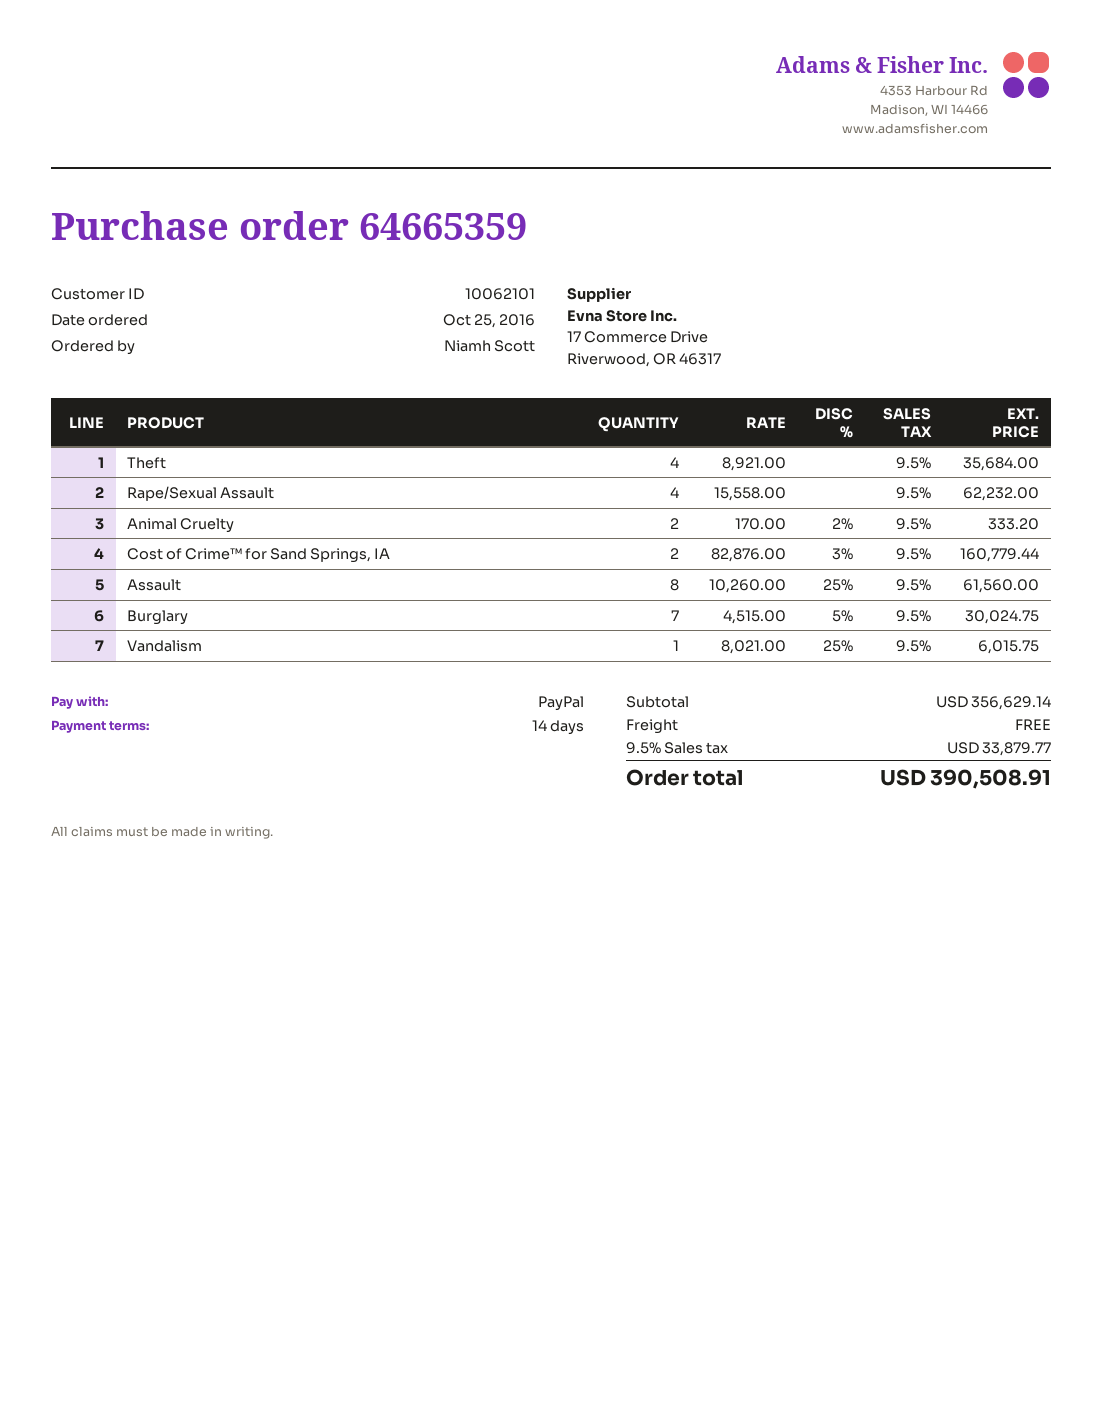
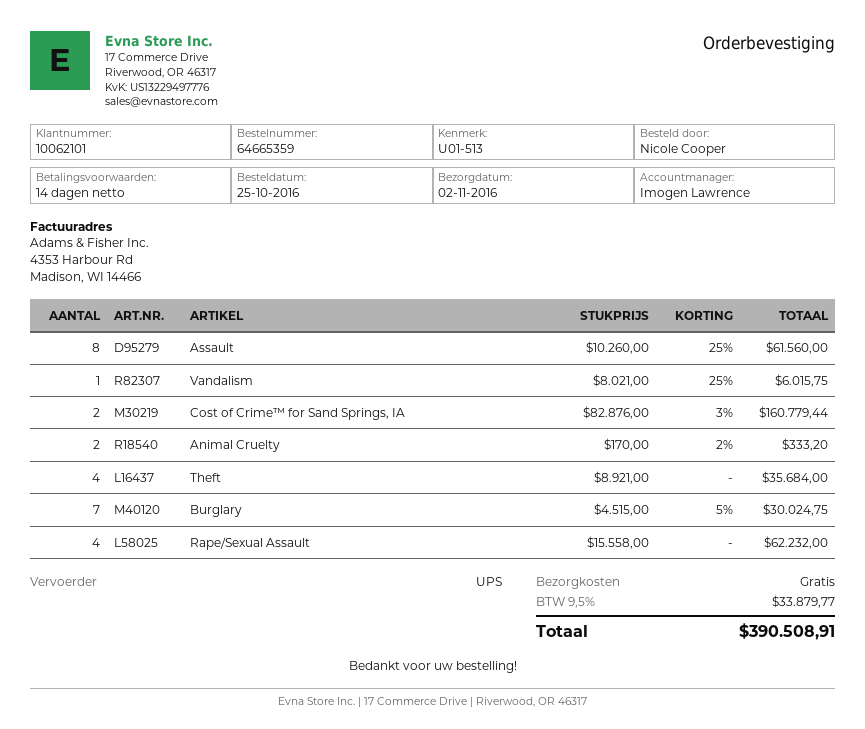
ordered by: Niamh Scott -> Nicole Cooper

